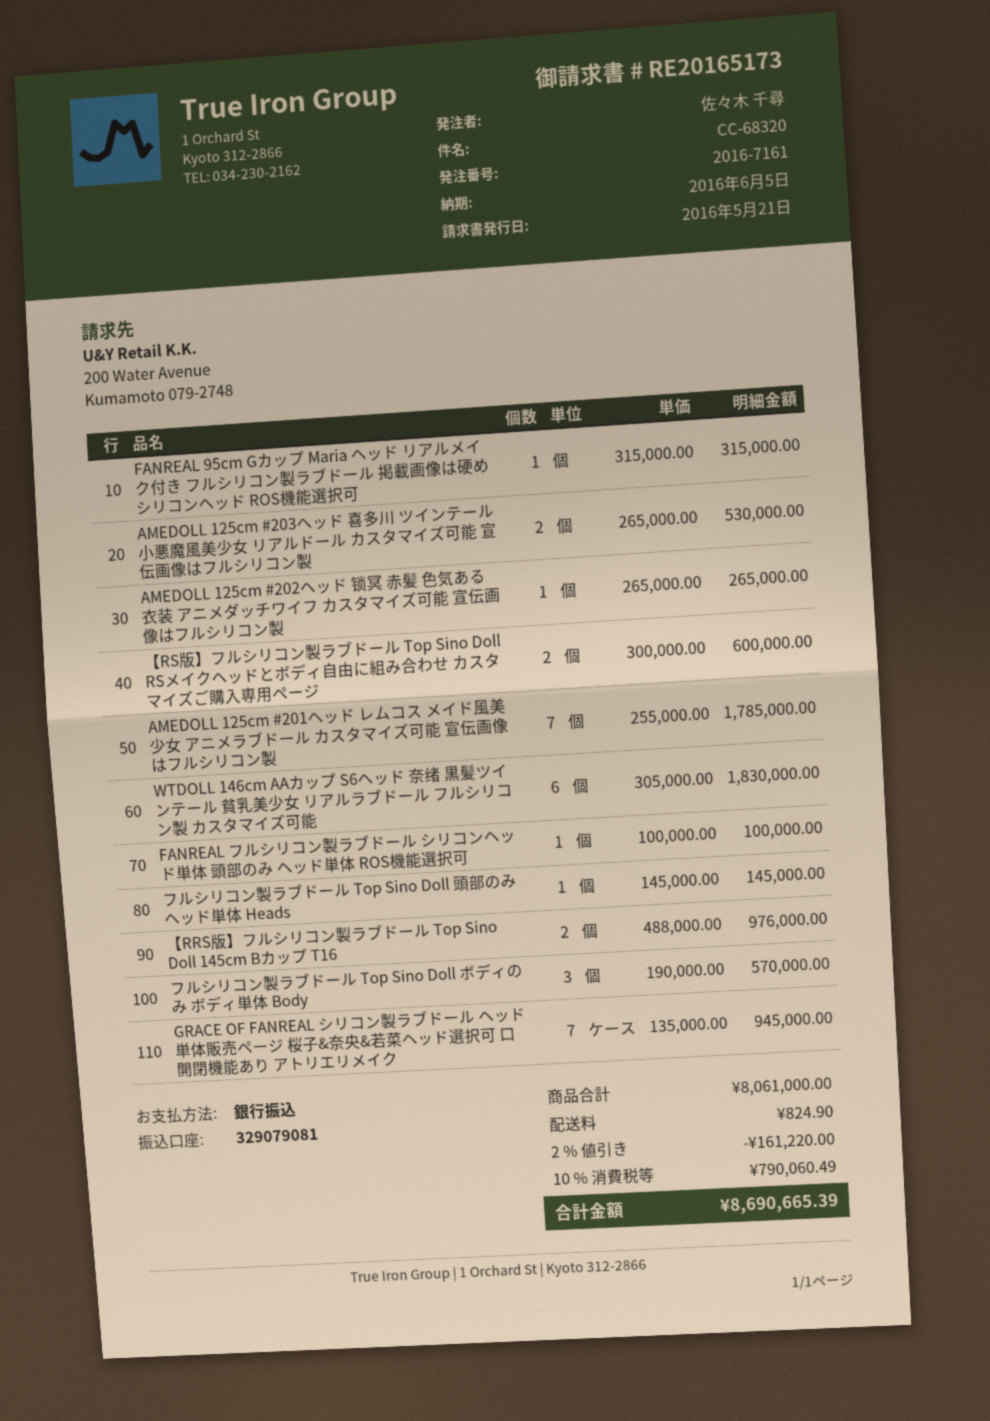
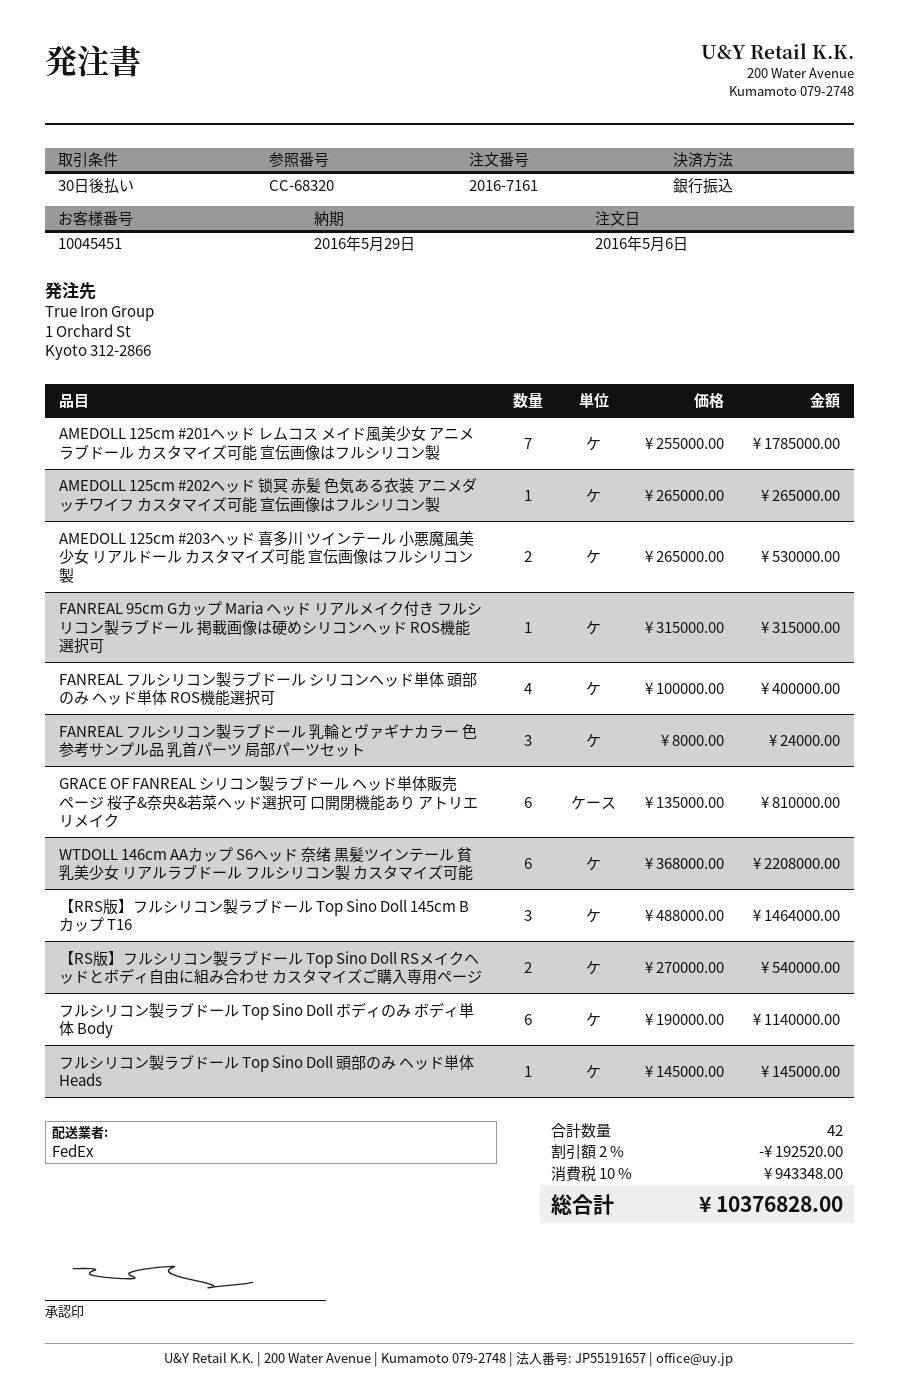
delivery date: 2016-06-05 -> 2016-05-29
【RS版】フルシリコン製ラブドール Top Sino Doll RSメイクヘッドとボディ自由に組み合わせ カスタマイズご購入専用ページ: 2 x 300000.00 = 600000.00 -> 2 x 270000.00 = 540000.00
WTDOLL 146cm AAカップ S6ヘッド 奈绪 黒髪ツインテール 貧乳美少女 リアルラブドール フルシリコン製 カスタマイズ可能: 6 x 305000.00 = 1830000.00 -> 6 x 368000.00 = 2208000.00
FANREAL フルシリコン製ラブドール シリコンヘッド単体 頭部のみ ヘッド単体 ROS機能選択可: 1 x 100000.00 = 100000.00 -> 4 x 100000.00 = 400000.00
【RRS版】フルシリコン製ラブドール Top Sino Doll 145cm Bカップ T16: 2 x 488000.00 = 976000.00 -> 3 x 488000.00 = 1464000.00
フルシリコン製ラブドール Top Sino Doll ボディのみ ボディ単体 Body: 3 x 190000.00 = 570000.00 -> 6 x 190000.00 = 1140000.00
GRACE OF FANREAL シリコン製ラブドール ヘッド単体販売ページ 桜子&奈央&若菜ヘッド選択可 口開閉機能あり アトリエリメイク: 7 x 135000.00 = 945000.00 -> 6 x 135000.00 = 810000.00
FANREAL フルシリコン製ラブドール 乳輪とヴァギナカラー 色参考サンプル品 乳首パーツ 局部パーツセット: none -> 3 x 8000.00 = 24000.00
discount: 2% = 161220.00 -> 2% = 192520.00
shipping: 824.90 -> none
tax: 10% = 790060.49 -> 10% = 943348.00
total: 8690665.39 -> 10376828.00

